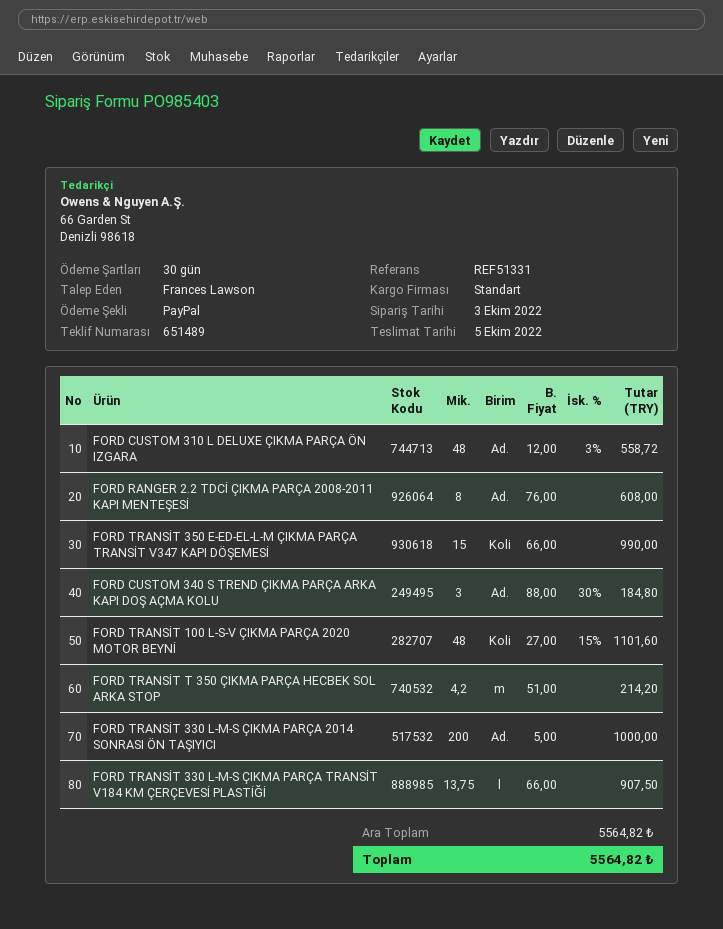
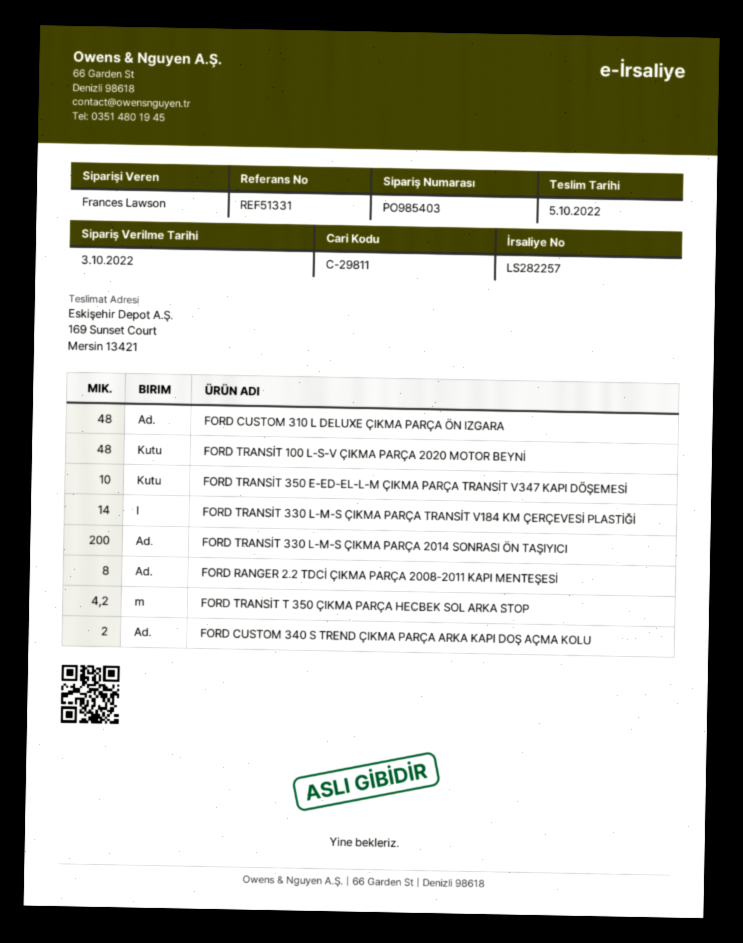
FORD TRANSİT 350 E-ED-EL-L-M ÇIKMA PARÇA TRANSİT V347 KAPI DÖŞEMESİ: 15 -> 10
FORD CUSTOM 340 S TREND ÇIKMA PARÇA ARKA KAPI DOŞ AÇMA KOLU: 3 -> 2
FORD TRANSİT 330 L-M-S ÇIKMA PARÇA TRANSİT V184 KM ÇERÇEVESİ PLASTİĞİ: 13.75 -> 14

